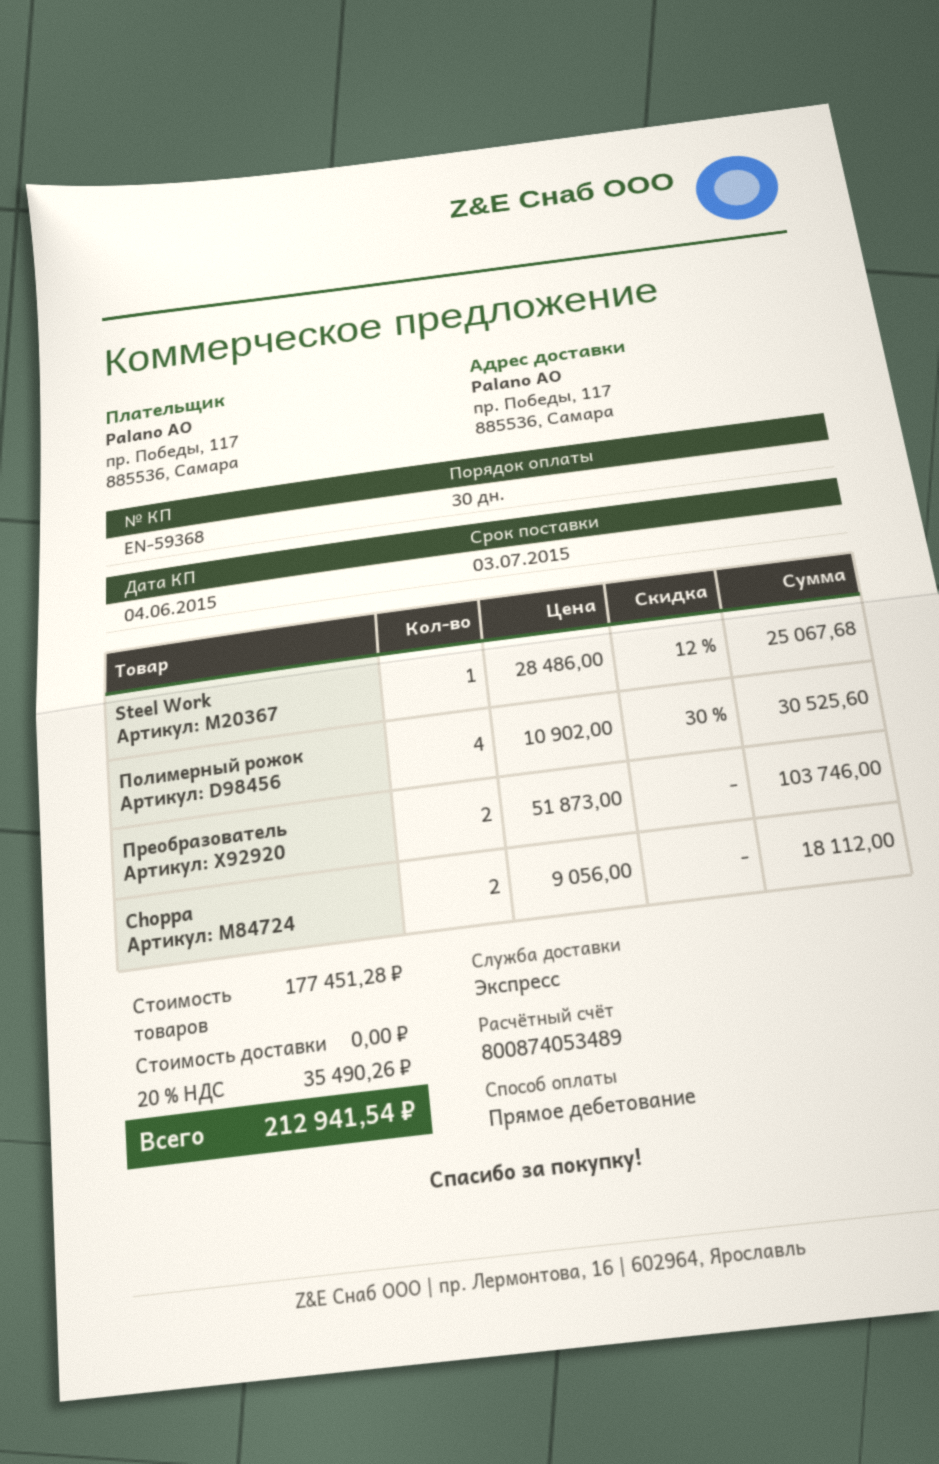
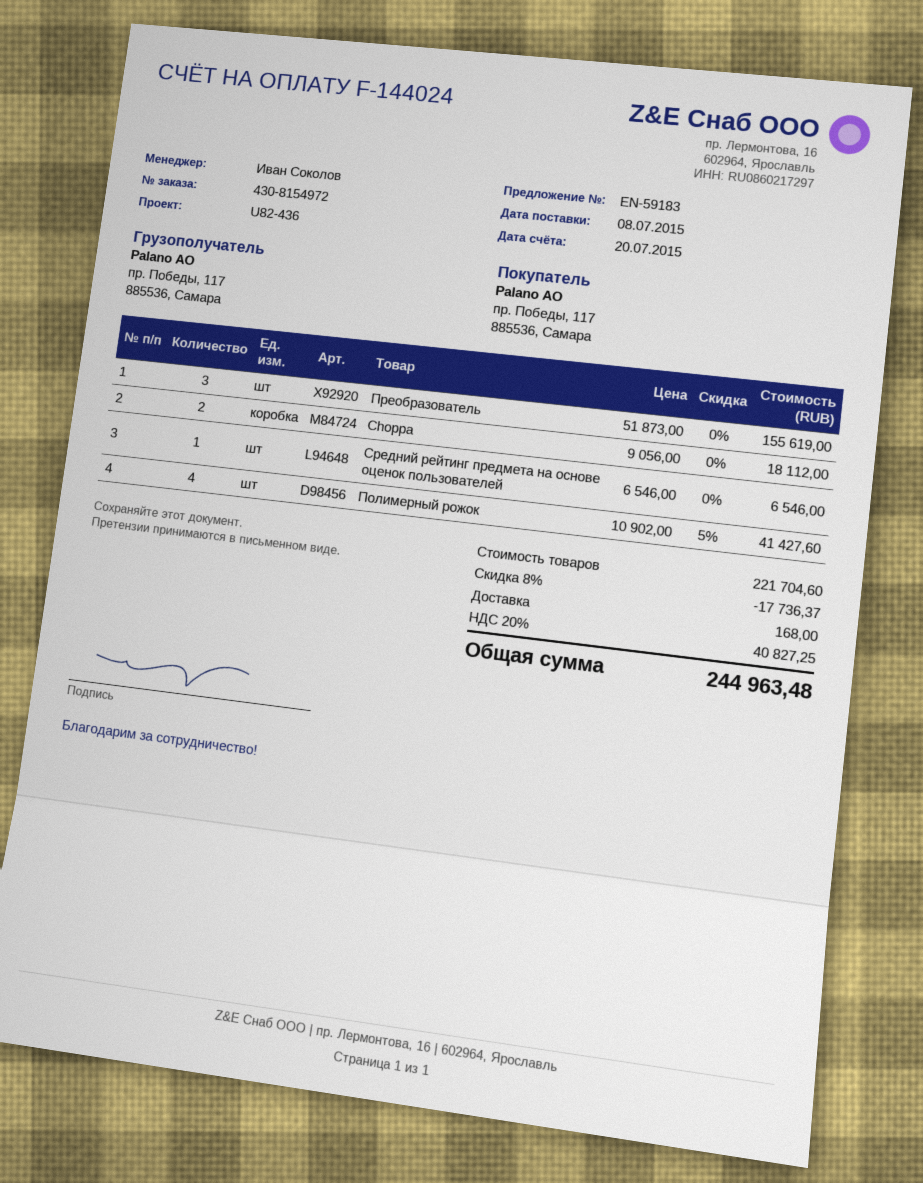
quote number: EN-59368 -> EN-59183
delivery date: 2015-07-03 -> 2015-07-08
Steel Work: 1 x 28486.00 - 12% = 25067.68 -> none
Полимерный рожок: 4 x 10902.00 - 30% = 30525.60 -> 4 x 10902.00 - 5% = 41427.60
Преобразователь: 2 x 51873.00 = 103746.00 -> 3 x 51873.00 = 155619.00
Средний рейтинг предмета на основе оценок пользователей: none -> 1 x 6546.00 = 6546.00
subtotal: 177451.28 -> 221704.60
discount: none -> 8% = 17736.37
shipping: 0.00 -> 168.00
tax: 20% = 35490.26 -> 20% = 40827.25
total: 212941.54 -> 244963.48

